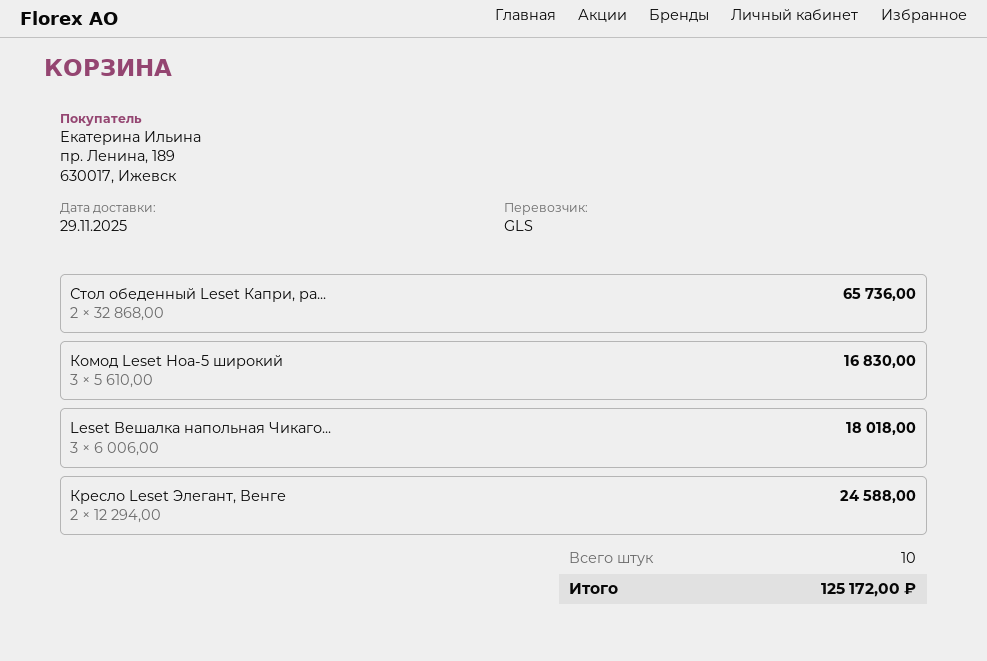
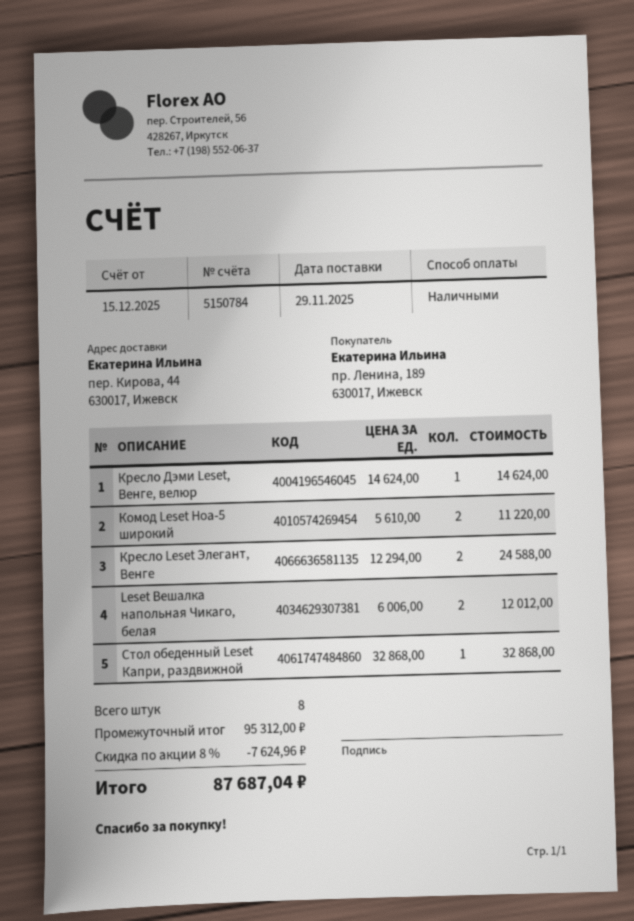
Стол обеденный Leset Капри, ра...: 2 x 32868.00 = 65736.00 -> 1 x 32868.00 = 32868.00
Комод Leset Ноа-5 широкий: 3 x 5610.00 = 16830.00 -> 2 x 5610.00 = 11220.00
Leset Вешалка напольная Чикаго...: 3 x 6006.00 = 18018.00 -> 2 x 6006.00 = 12012.00
Кресло Дэми Leset, Венге, велюр: none -> 1 x 14624.00 = 14624.00
total quantity: 10 -> 8
discount: none -> 8% = 7624.96
total: 125172.00 -> 87687.04

